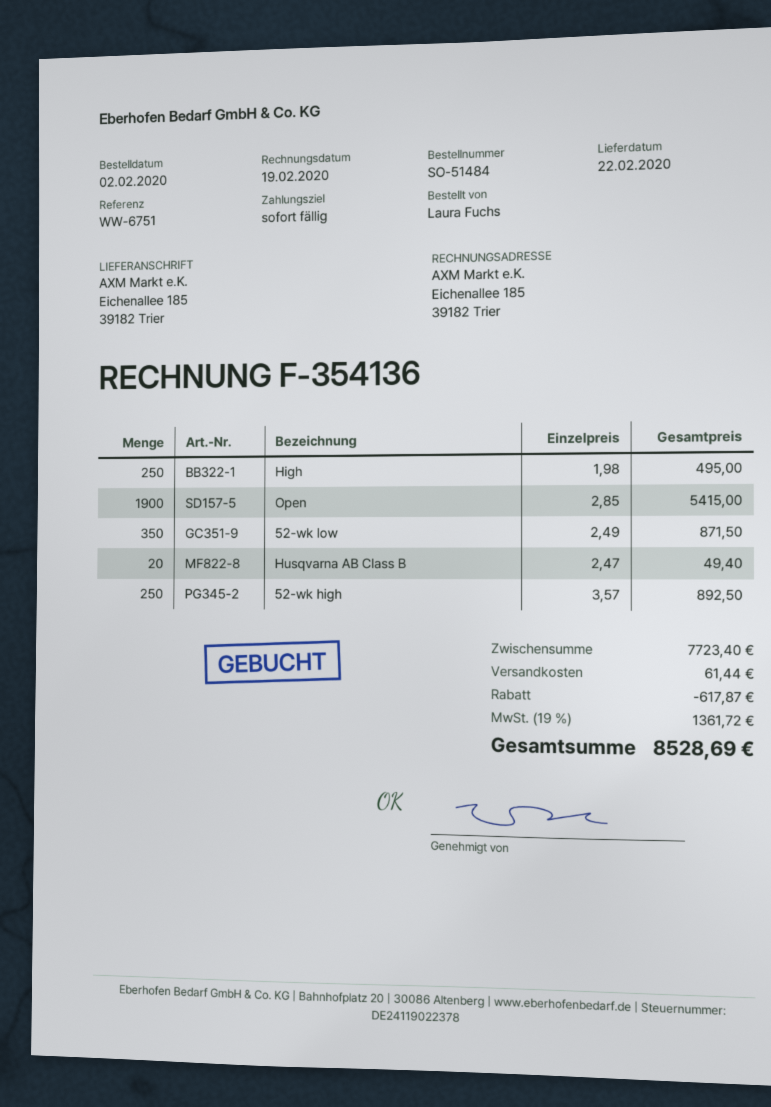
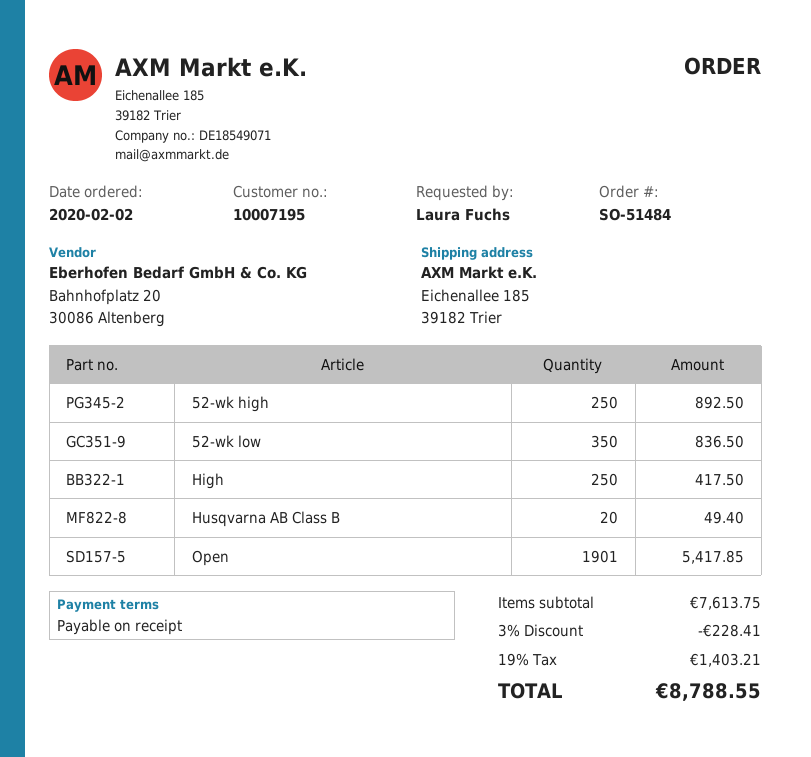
High: 250 for 495.00 -> 250 for 417.50
Open: 1900 for 5415.00 -> 1901 for 5417.85
52-wk low: 350 for 871.50 -> 350 for 836.50
subtotal: 7723.40 -> 7613.75
discount: 617.87 -> 228.41
shipping: 61.44 -> none
tax: 19% = 1361.72 -> 19% = 1403.21
total: 8528.69 -> 8788.55

